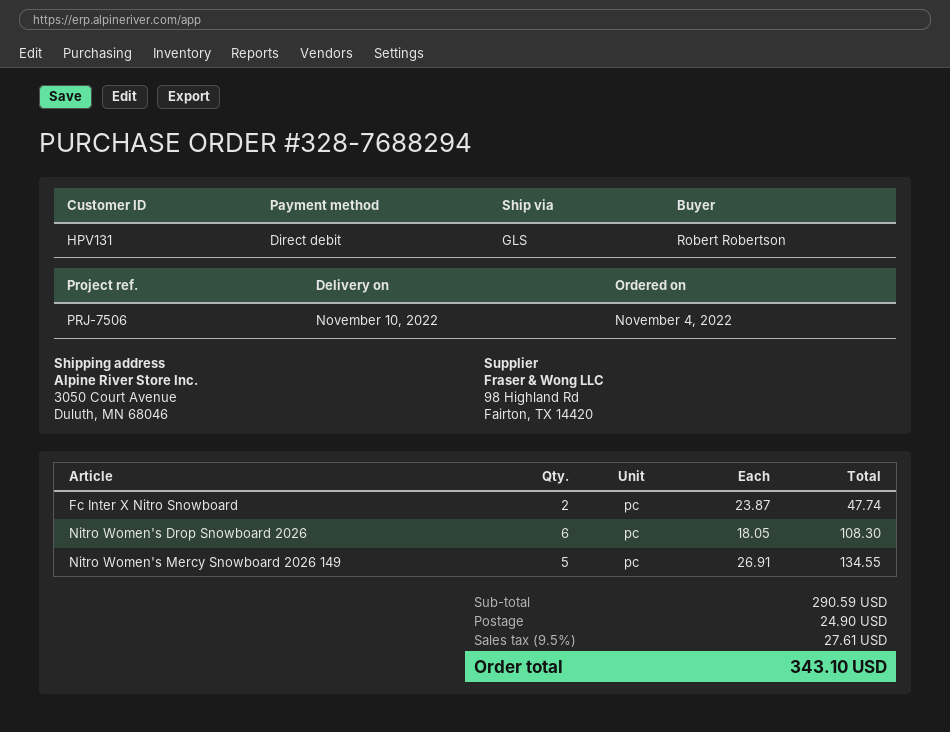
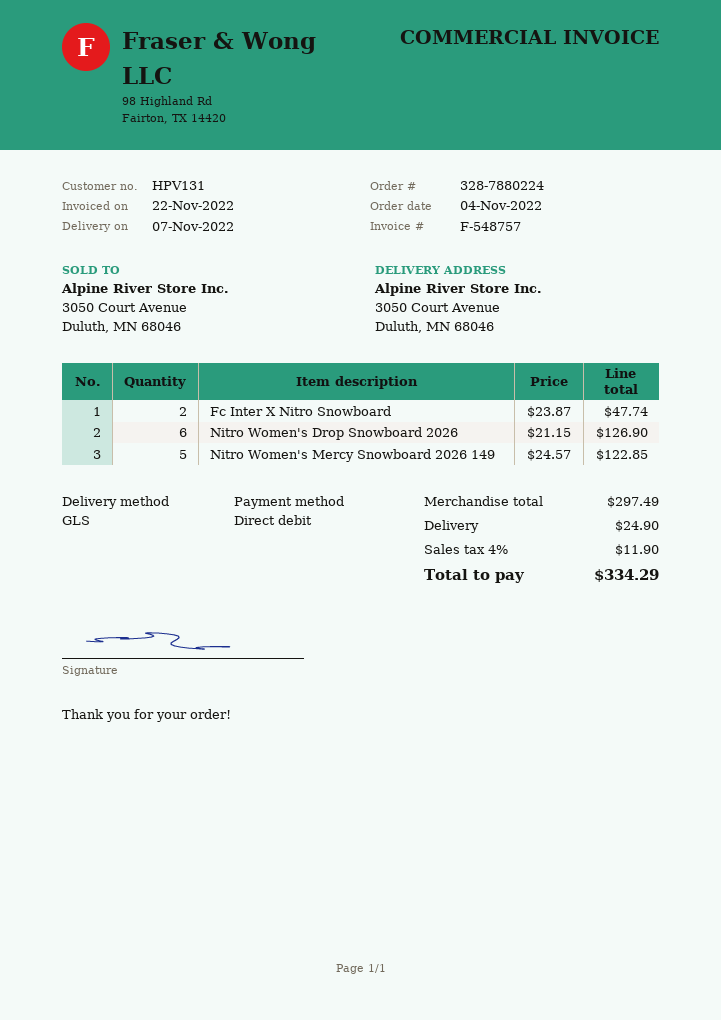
order number: 328-7688294 -> 328-7880224
delivery date: 2022-11-10 -> 2022-11-07
Nitro Women's Drop Snowboard 2026: 6 x 18.05 = 108.30 -> 6 x 21.15 = 126.90
Nitro Women's Mercy Snowboard 2026 149: 5 x 26.91 = 134.55 -> 5 x 24.57 = 122.85
subtotal: 290.59 -> 297.49
tax: 9.5% = 27.61 -> 4% = 11.90
total: 343.10 -> 334.29

